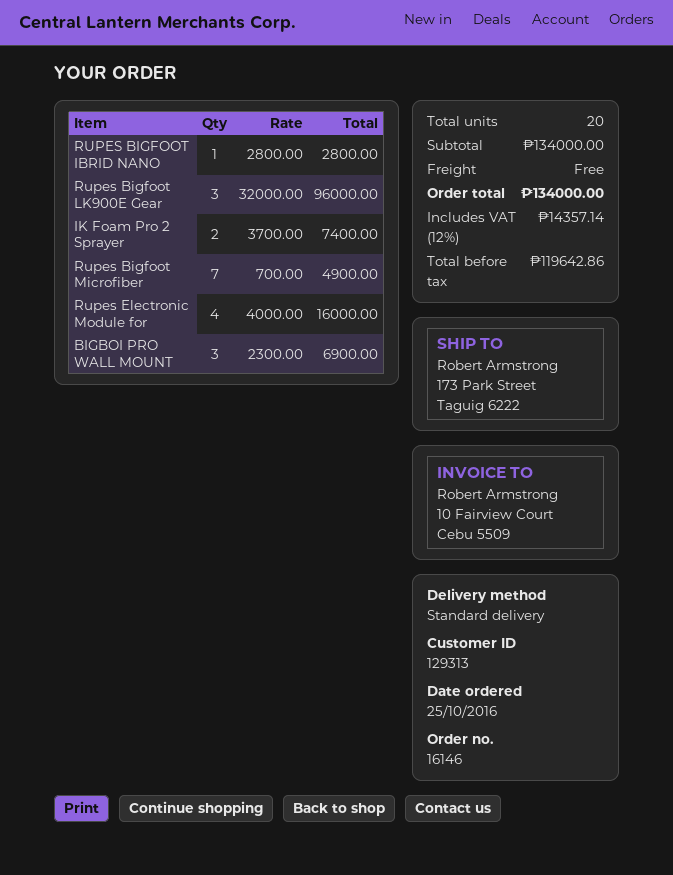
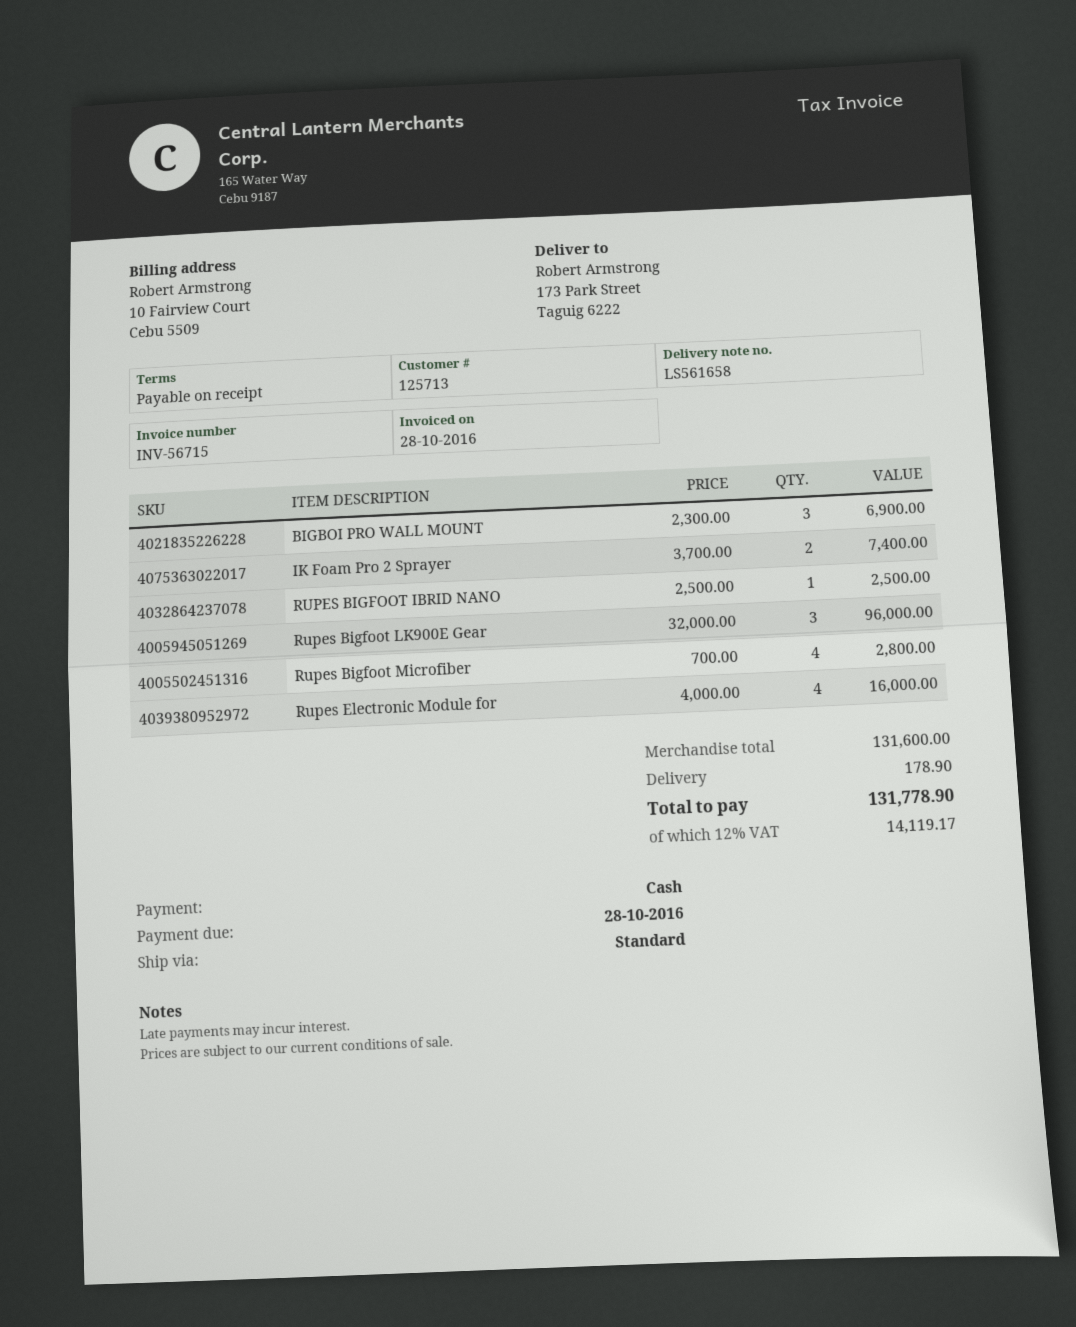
customer number: 129313 -> 125713
RUPES BIGFOOT IBRID NANO: 1 x 2800.00 = 2800.00 -> 1 x 2500.00 = 2500.00
Rupes Bigfoot Microfiber: 7 x 700.00 = 4900.00 -> 4 x 700.00 = 2800.00
subtotal: 134000.00 -> 131600.00
shipping: 0.00 -> 178.90
tax: 12% = 14357.14 -> 12% = 14119.17
total: 134000.00 -> 131778.90

